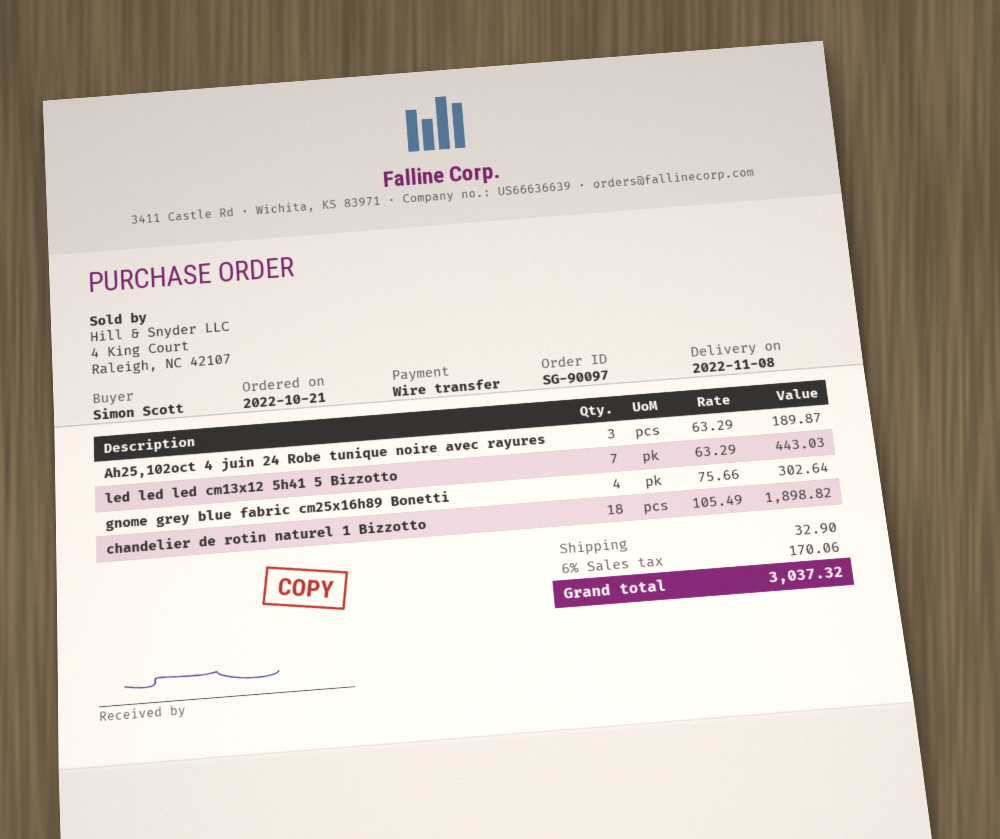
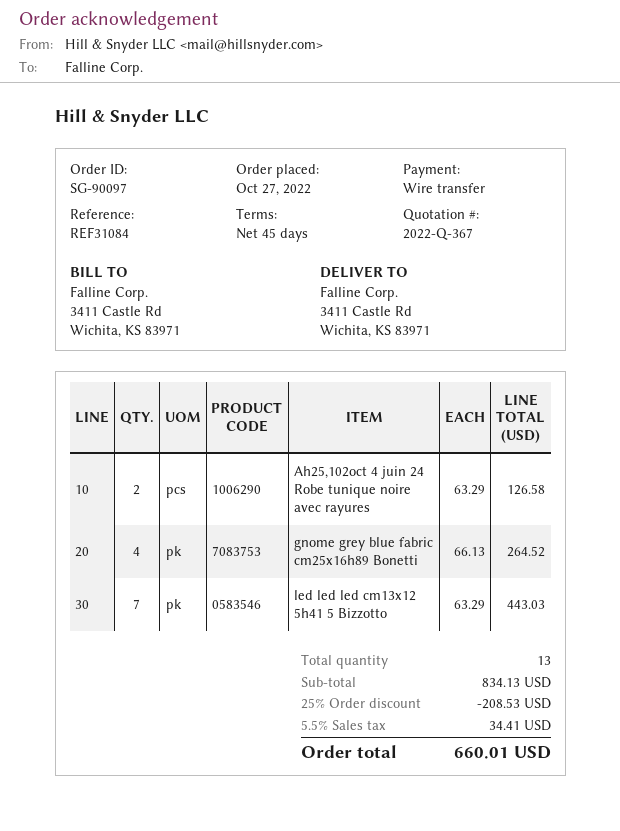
order date: 2022-10-21 -> 2022-10-27
Ah25,102oct 4 juin 24 Robe tunique noire avec rayures: 3 x 63.29 = 189.87 -> 2 x 63.29 = 126.58
gnome grey blue fabric cm25x16h89 Bonetti: 4 x 75.66 = 302.64 -> 4 x 66.13 = 264.52
chandelier de rotin naturel 1 Bizzotto: 18 x 105.49 = 1898.82 -> none
discount: none -> 25% = 208.53
shipping: 32.90 -> none
tax: 6% = 170.06 -> 5.5% = 34.41
total: 3037.32 -> 660.01

